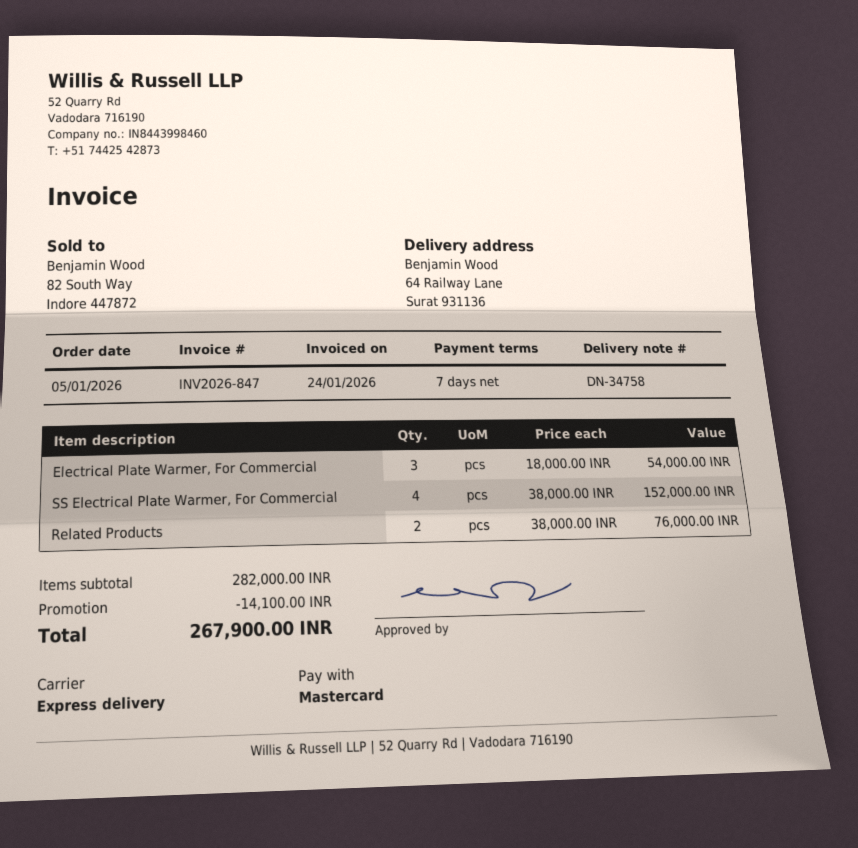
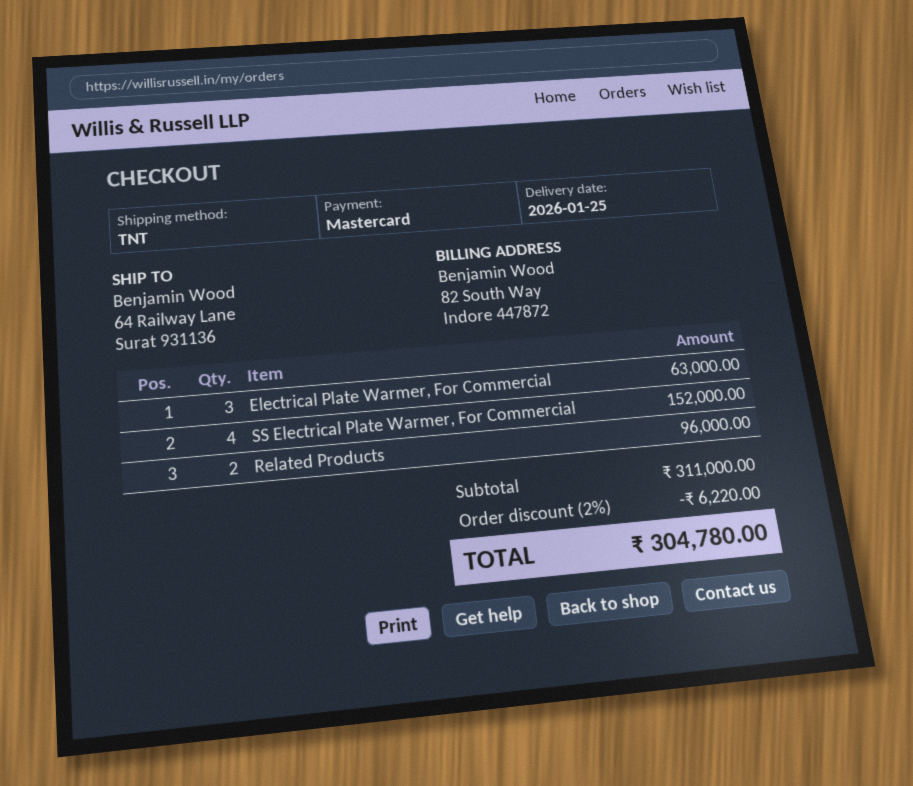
shipping method: express -> TNT
Electrical Plate Warmer, For Commercial: 3 for 54000.00 -> 3 for 63000.00
Related Products: 2 for 76000.00 -> 2 for 96000.00
subtotal: 282000.00 -> 311000.00
discount: 14100.00 -> 6220.00
total: 267900.00 -> 304780.00

